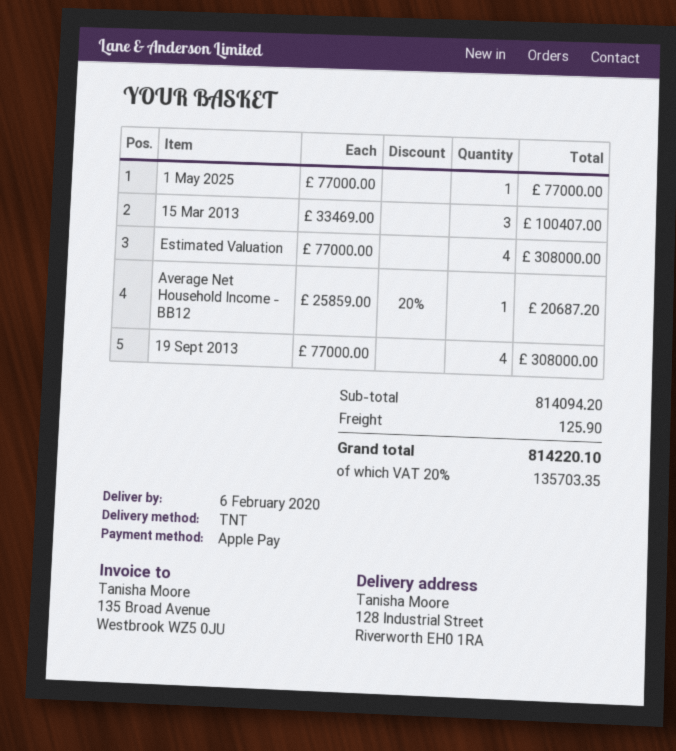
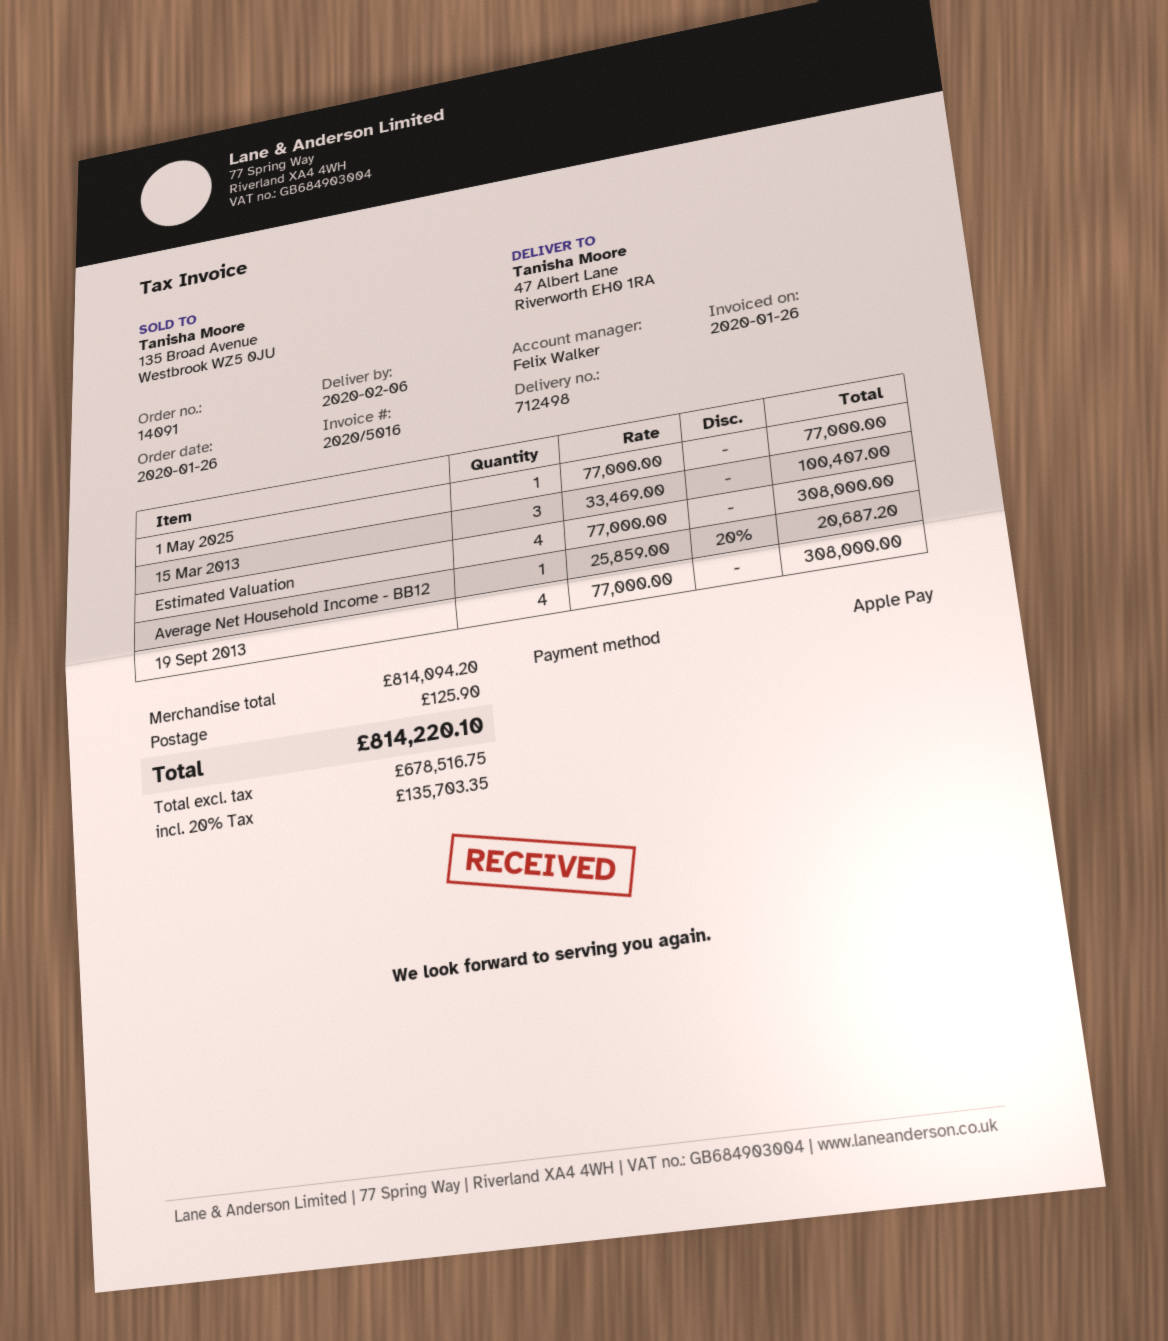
ship to: 128 Industrial Street, Riverworth EH0 1RA -> 47 Albert Lane, Riverworth EH0 1RA

